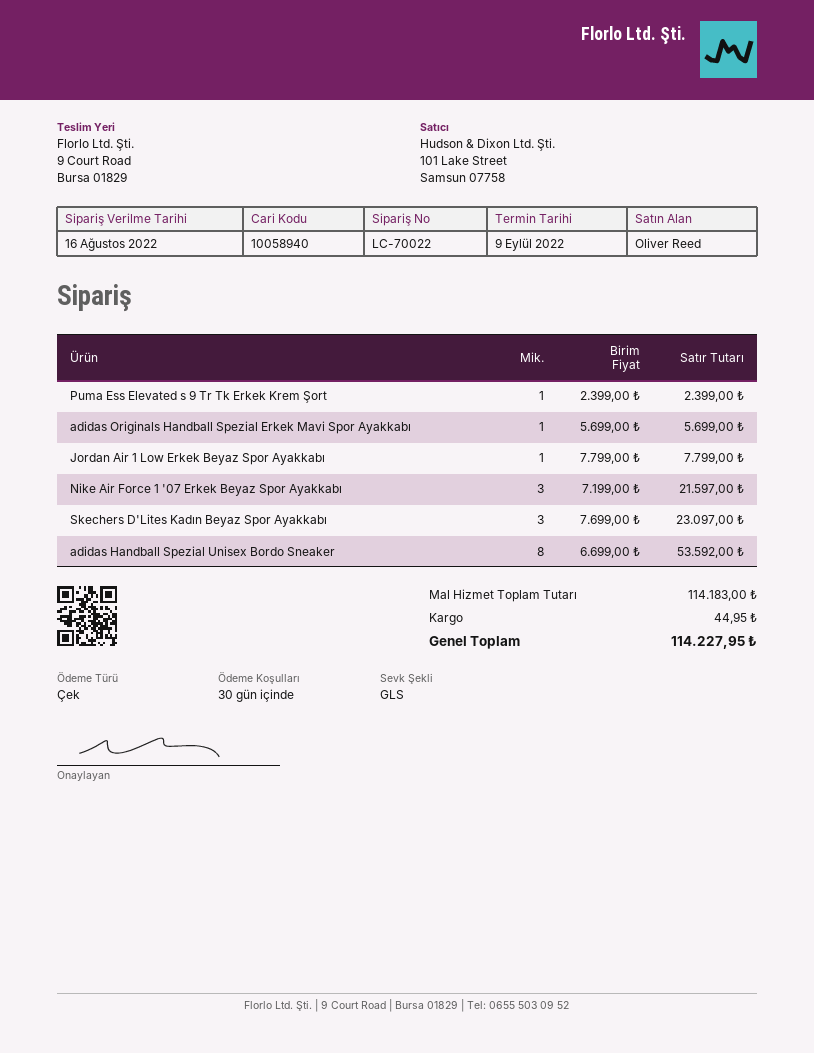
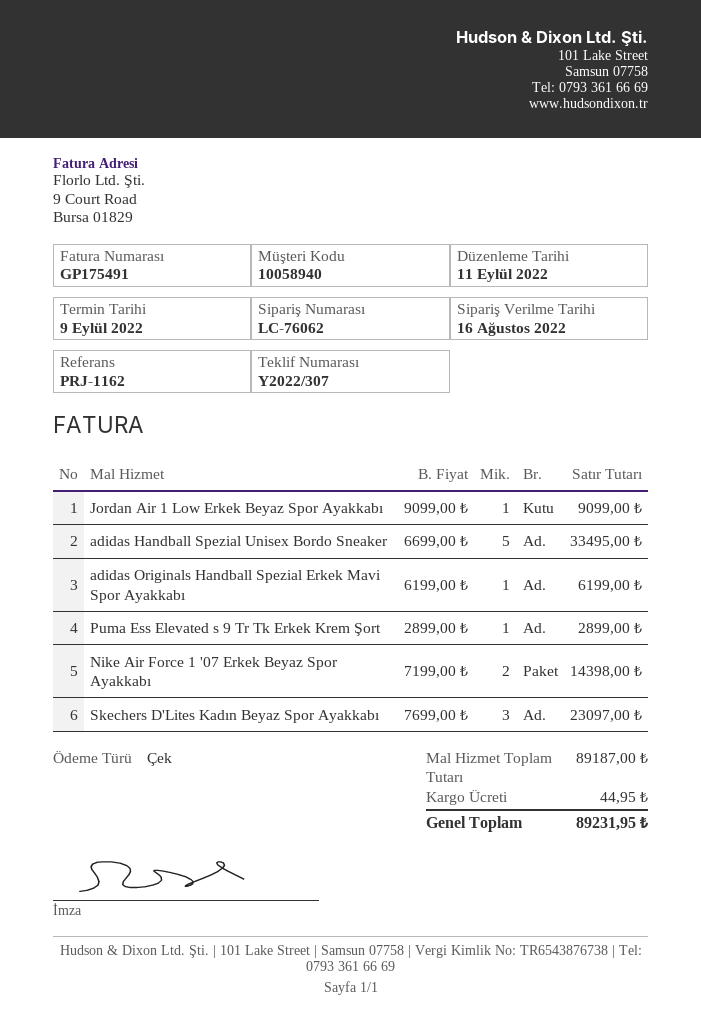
order number: LC-70022 -> LC-76062
Puma Ess Elevated s 9 Tr Tk Erkek Krem Şort: 1 x 2399.00 = 2399.00 -> 1 x 2899.00 = 2899.00
adidas Originals Handball Spezial Erkek Mavi Spor Ayakkabı: 1 x 5699.00 = 5699.00 -> 1 x 6199.00 = 6199.00
Jordan Air 1 Low Erkek Beyaz Spor Ayakkabı: 1 x 7799.00 = 7799.00 -> 1 x 9099.00 = 9099.00
Nike Air Force 1 '07 Erkek Beyaz Spor Ayakkabı: 3 x 7199.00 = 21597.00 -> 2 x 7199.00 = 14398.00
adidas Handball Spezial Unisex Bordo Sneaker: 8 x 6699.00 = 53592.00 -> 5 x 6699.00 = 33495.00
subtotal: 114183.00 -> 89187.00
total: 114227.95 -> 89231.95

